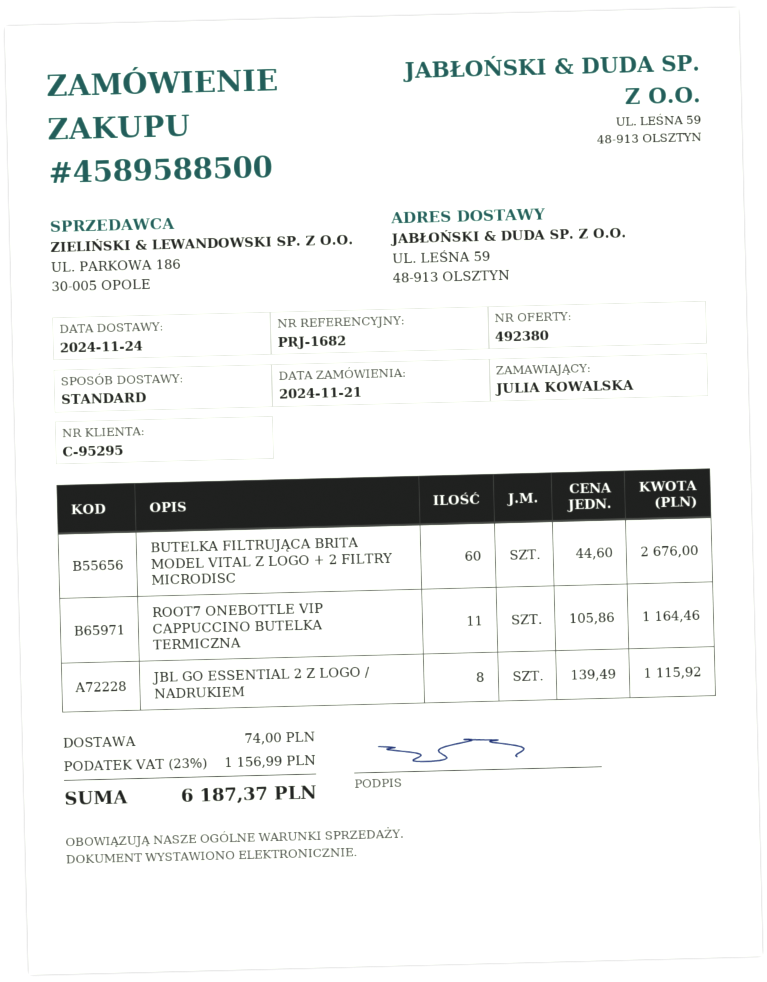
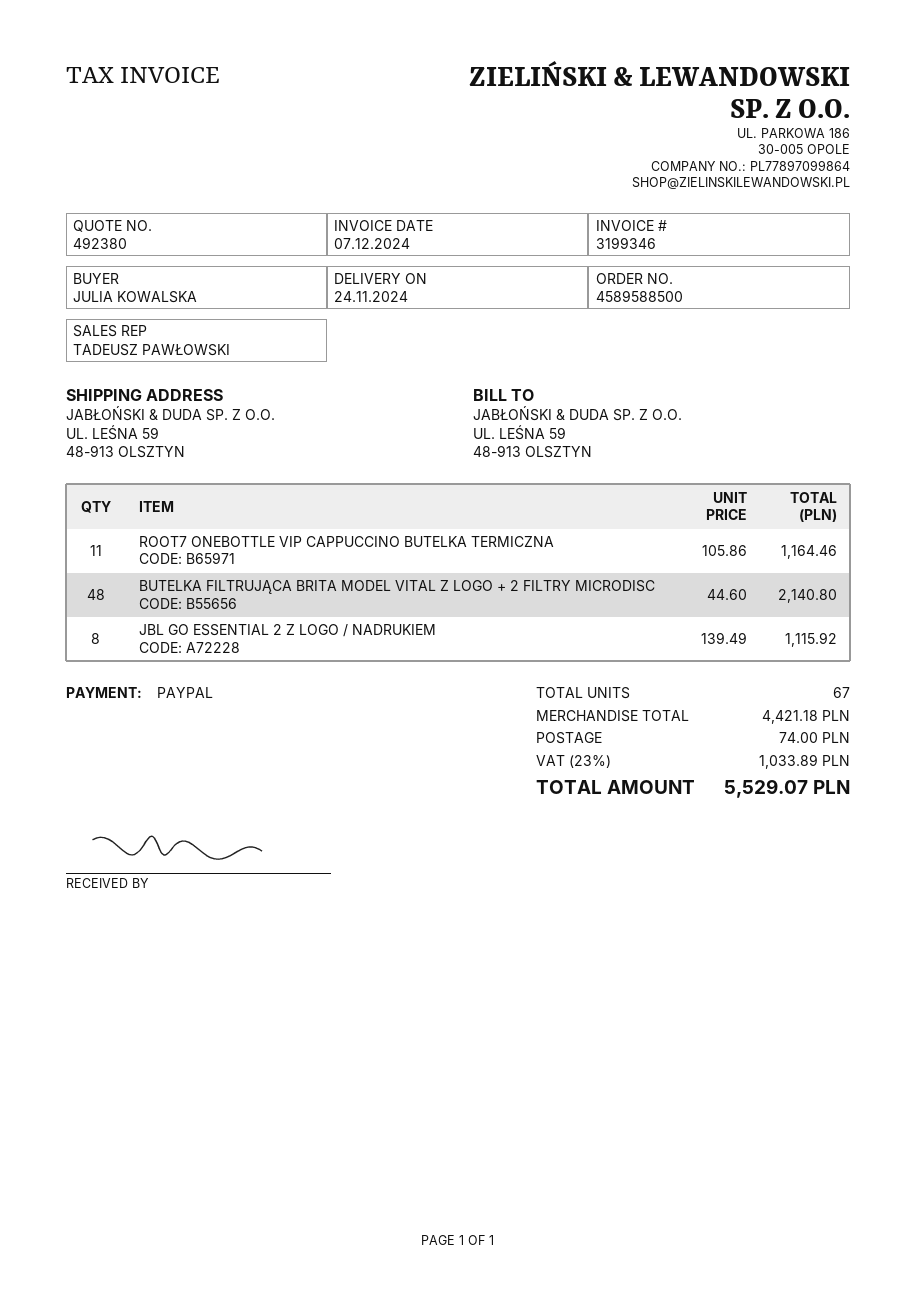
BUTELKA FILTRUJĄCA BRITA MODEL VITAL Z LOGO + 2 FILTRY MICRODISC: 60 x 44.60 = 2676.00 -> 48 x 44.60 = 2140.80
tax: 23% = 1156.99 -> 23% = 1033.89
total: 6187.37 -> 5529.07

